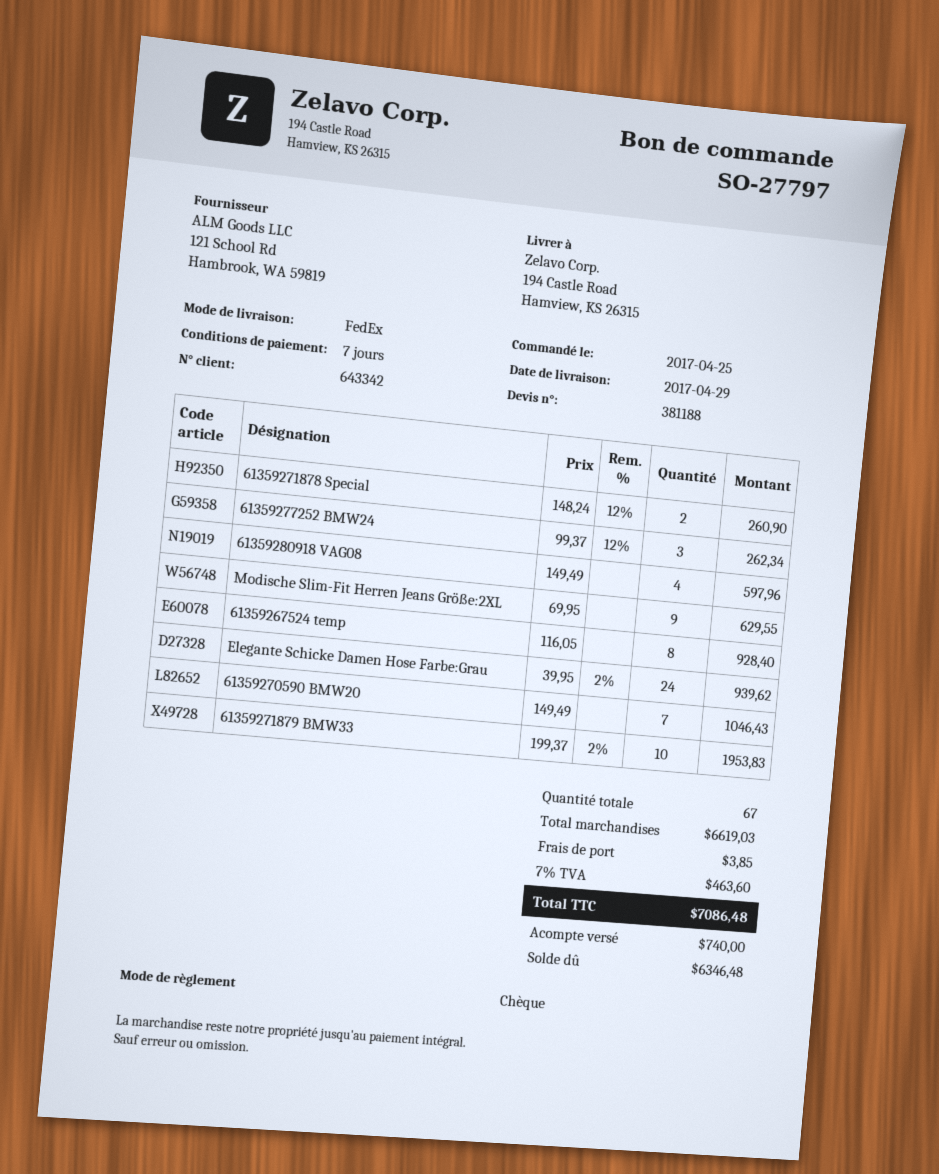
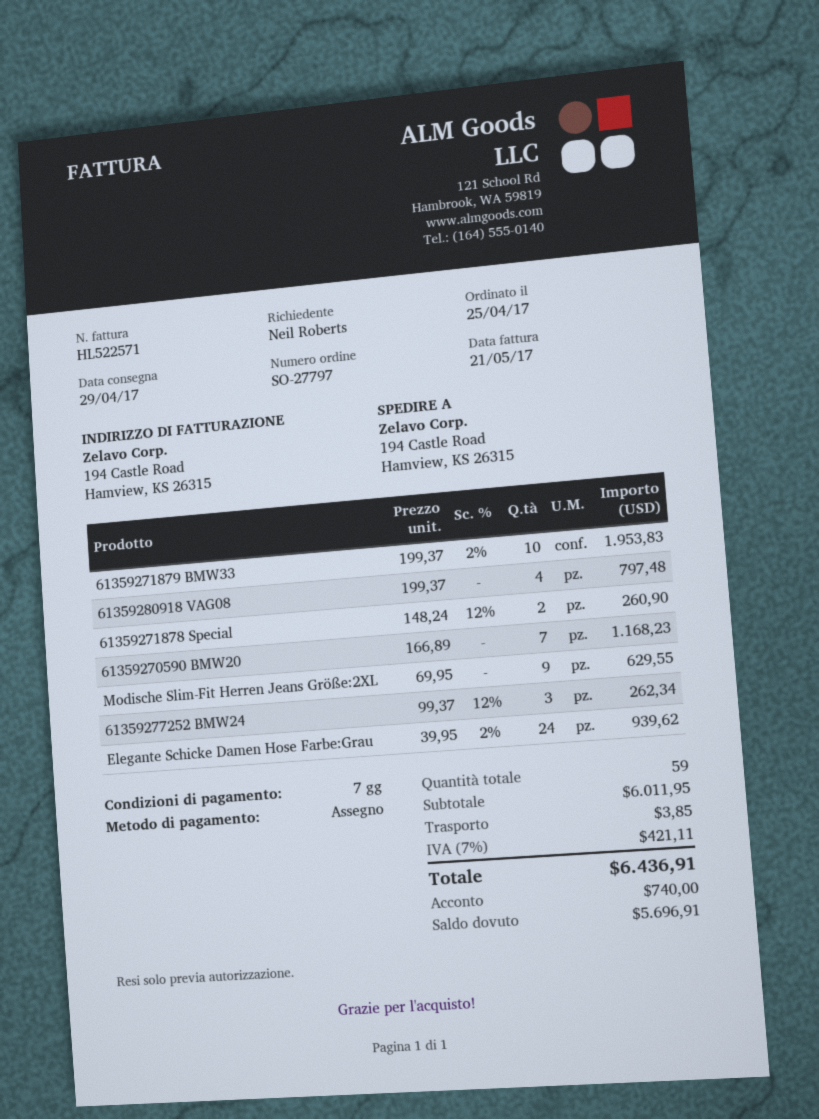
61359280918 VAG08: 4 x 149.49 = 597.96 -> 4 x 199.37 = 797.48
61359267524 temp: 8 x 116.05 = 928.40 -> none
61359270590 BMW20: 7 x 149.49 = 1046.43 -> 7 x 166.89 = 1168.23
total quantity: 67 -> 59
subtotal: 6619.03 -> 6011.95
tax: 7% = 463.60 -> 7% = 421.11
total: 7086.48 -> 6436.91
balance: 6346.48 -> 5696.91

